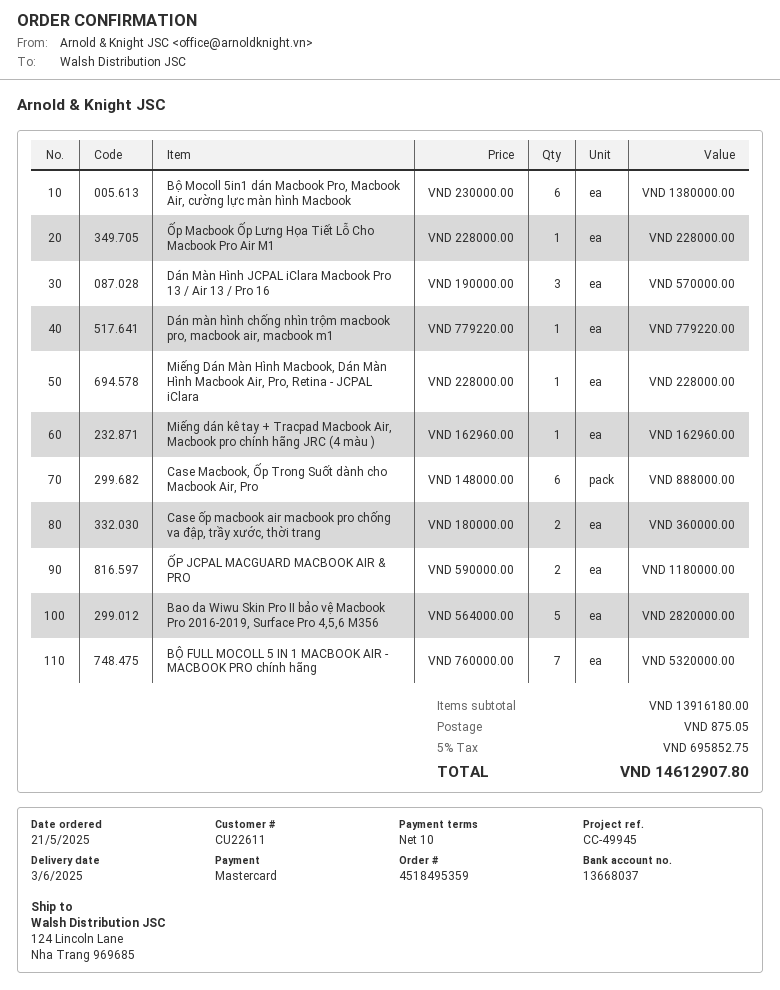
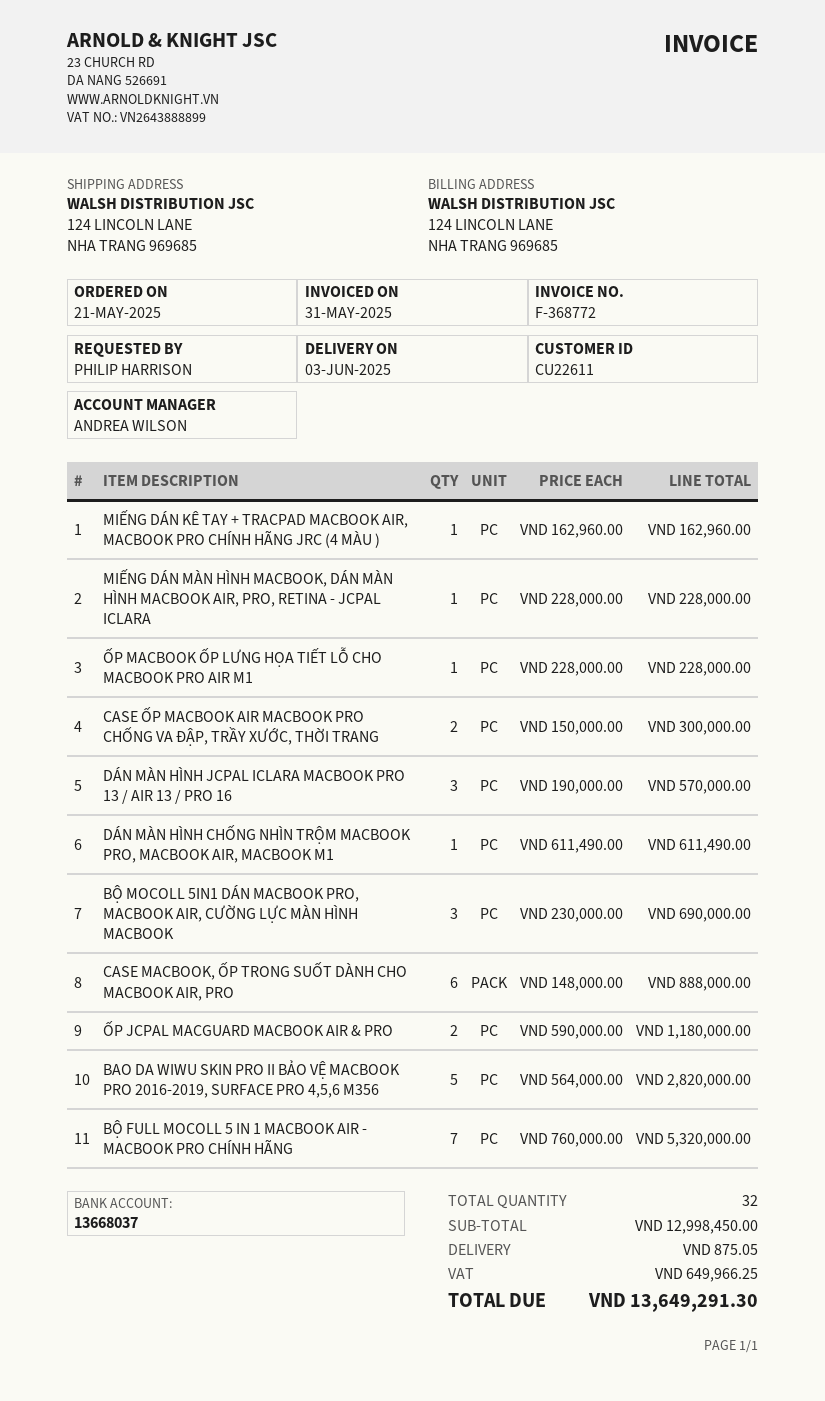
Bộ Mocoll 5in1 dán Macbook Pro, Macbook Air, cường lực màn hình Macbook: 6 x 230000.00 = 1380000.00 -> 3 x 230000.00 = 690000.00
Dán màn hình chống nhìn trộm macbook pro, macbook air, macbook m1: 1 x 779220.00 = 779220.00 -> 1 x 611490.00 = 611490.00
Case ốp macbook air macbook pro chống va đập, trầy xước, thời trang: 2 x 180000.00 = 360000.00 -> 2 x 150000.00 = 300000.00
subtotal: 13916180.00 -> 12998450.00
tax: 695852.75 -> 649966.25
total: 14612907.80 -> 13649291.30

